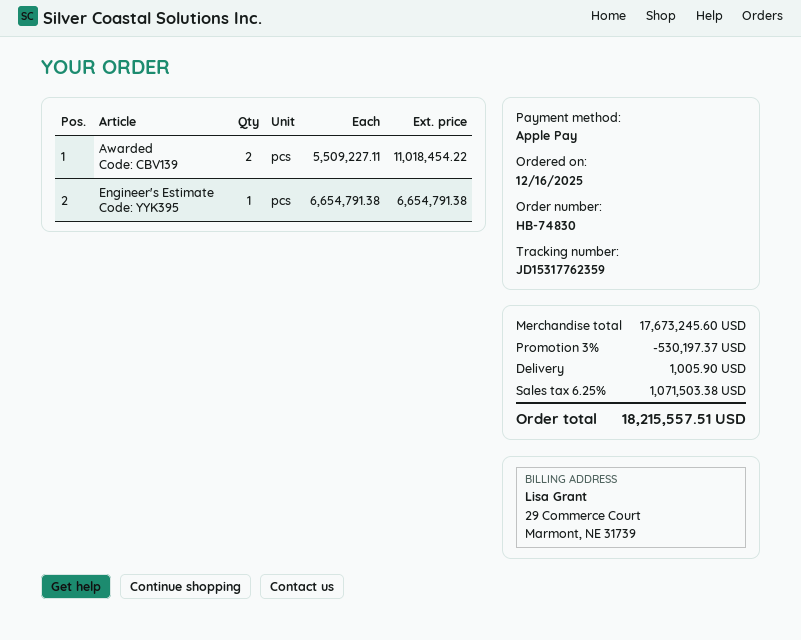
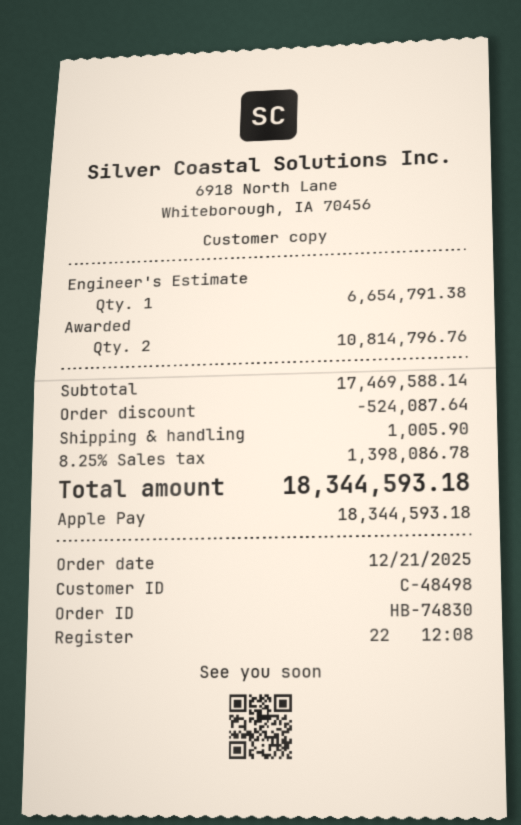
order date: 2025-12-16 -> 2025-12-21
Awarded: 2 for 11018454.22 -> 2 for 10814796.76
subtotal: 17673245.60 -> 17469588.14
discount: 530197.37 -> 524087.64
tax: 6.25% = 1071503.38 -> 8.25% = 1398086.78
total: 18215557.51 -> 18344593.18

